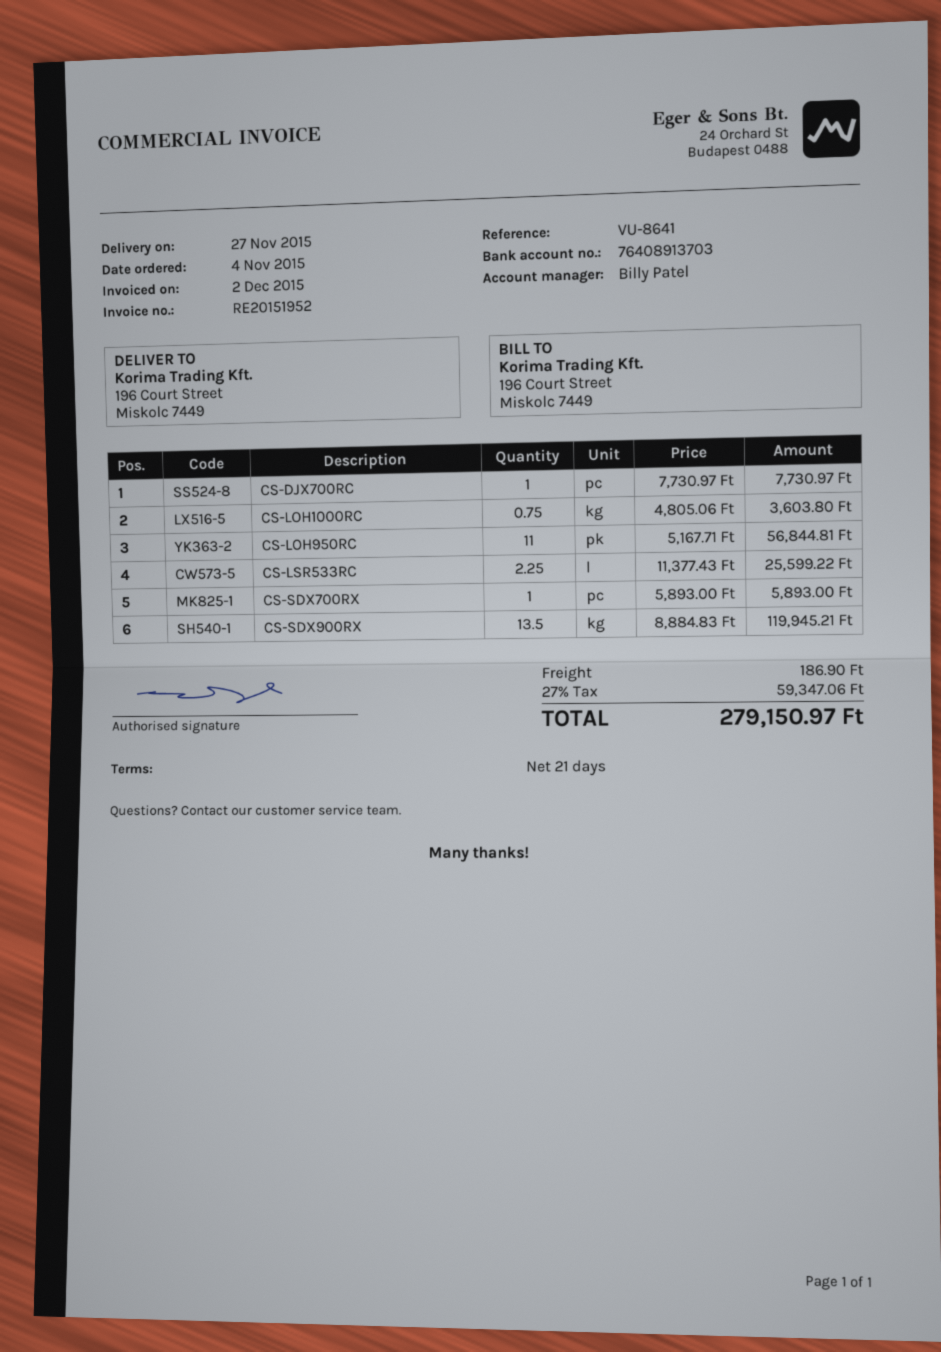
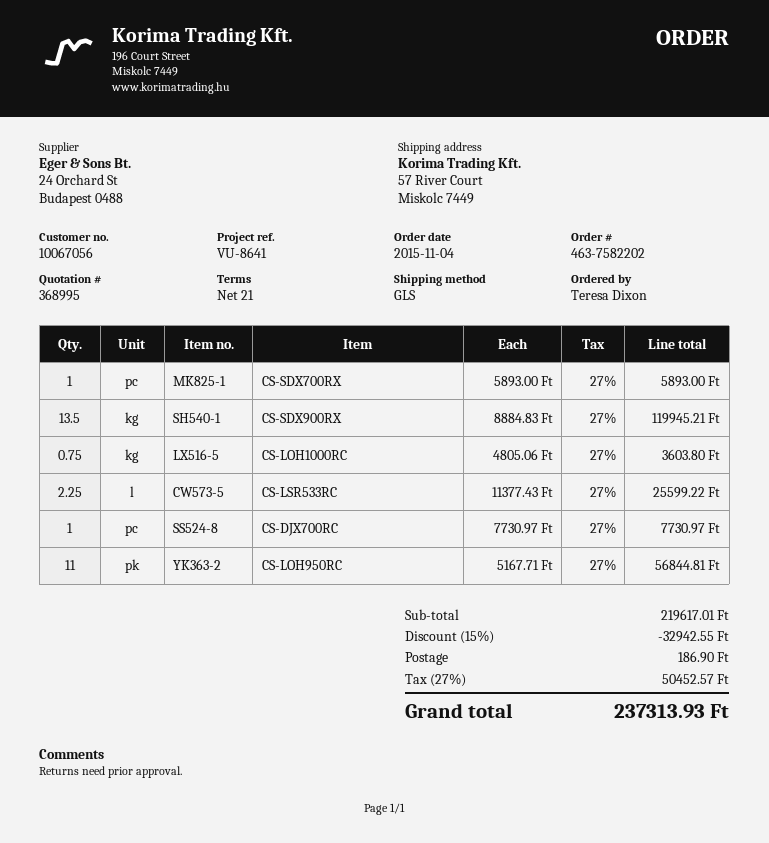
ship to: 196 Court Street, Miskolc 7449 -> 57 River Court, Miskolc 7449
discount: none -> 15% = 32942.55
tax: 27% = 59347.06 -> 27% = 50452.57
total: 279150.97 -> 237313.93

